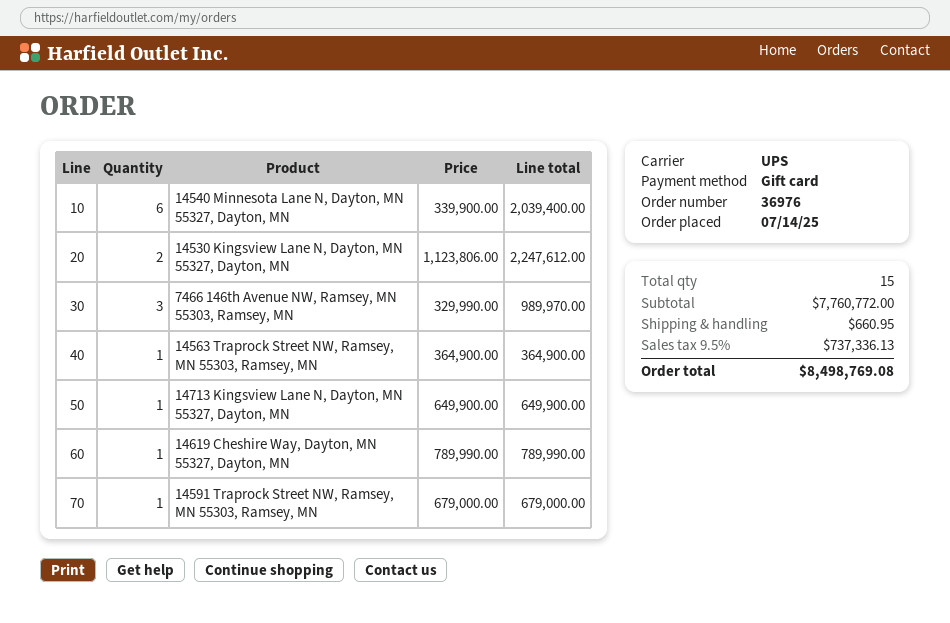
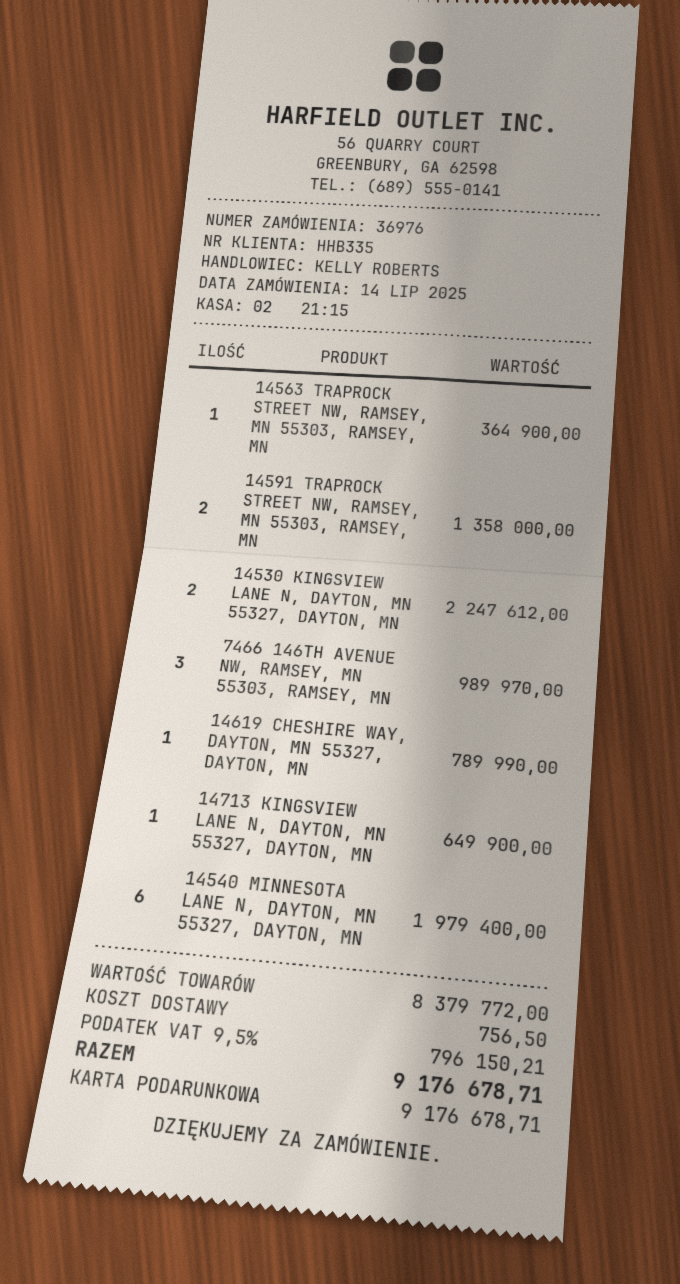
14540 Minnesota Lane N, Dayton, MN 55327, Dayton, MN: 6 for 2039400.00 -> 6 for 1979400.00
14591 Traprock Street NW, Ramsey, MN 55303, Ramsey, MN: 1 for 679000.00 -> 2 for 1358000.00
subtotal: 7760772.00 -> 8379772.00
shipping: 660.95 -> 756.50
tax: 9.5% = 737336.13 -> 9.5% = 796150.21
total: 8498769.08 -> 9176678.71

